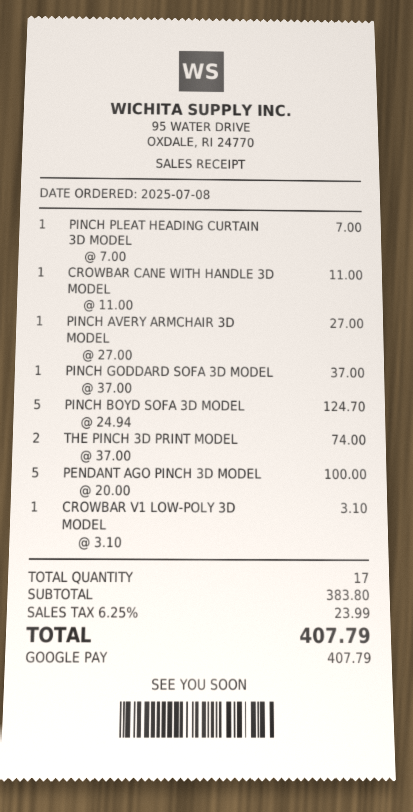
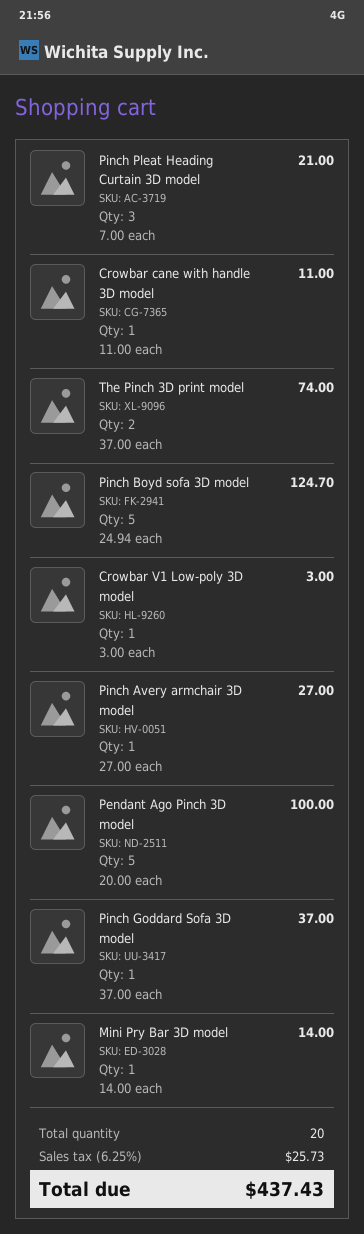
PINCH PLEAT HEADING CURTAIN 3D MODEL: 1 x 7.00 = 7.00 -> 3 x 7.00 = 21.00
CROWBAR V1 LOW-POLY 3D MODEL: 1 x 3.10 = 3.10 -> 1 x 3.00 = 3.00
Mini Pry Bar 3D model: none -> 1 x 14.00 = 14.00
total quantity: 17 -> 20
tax: 6.25% = 23.99 -> 6.25% = 25.73
total: 407.79 -> 437.43

